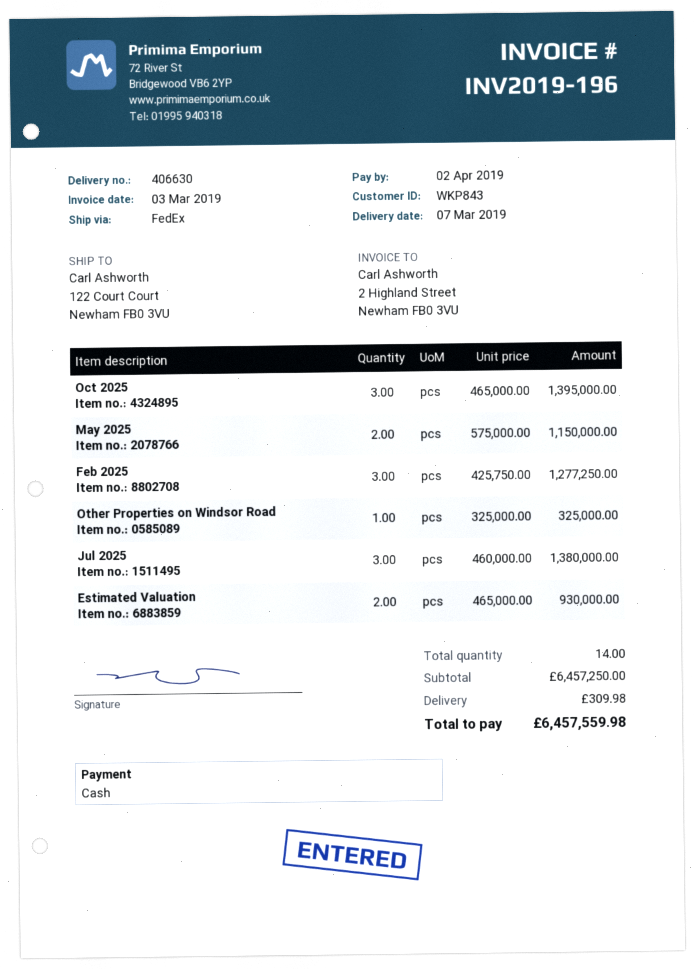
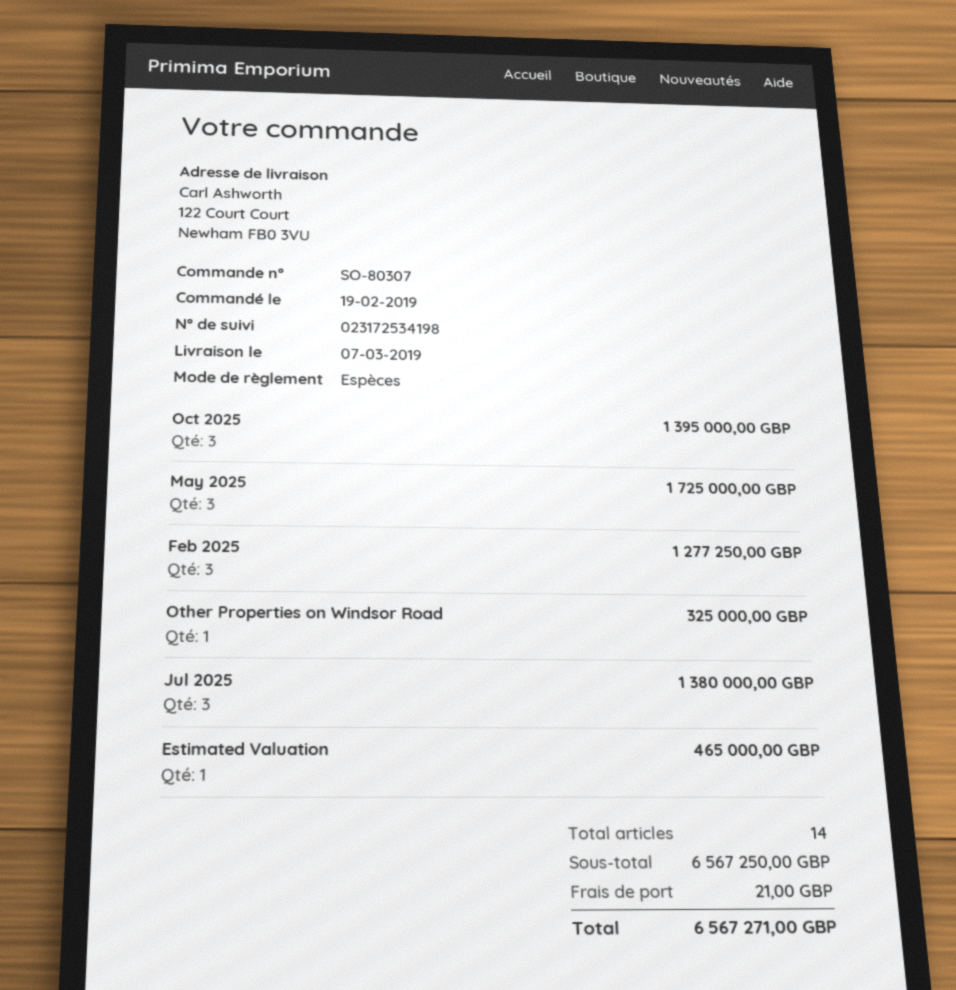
May 2025: 2 for 1150000.00 -> 3 for 1725000.00
Estimated Valuation: 2 for 930000.00 -> 1 for 465000.00
subtotal: 6457250.00 -> 6567250.00
shipping: 309.98 -> 21.00
total: 6457559.98 -> 6567271.00

